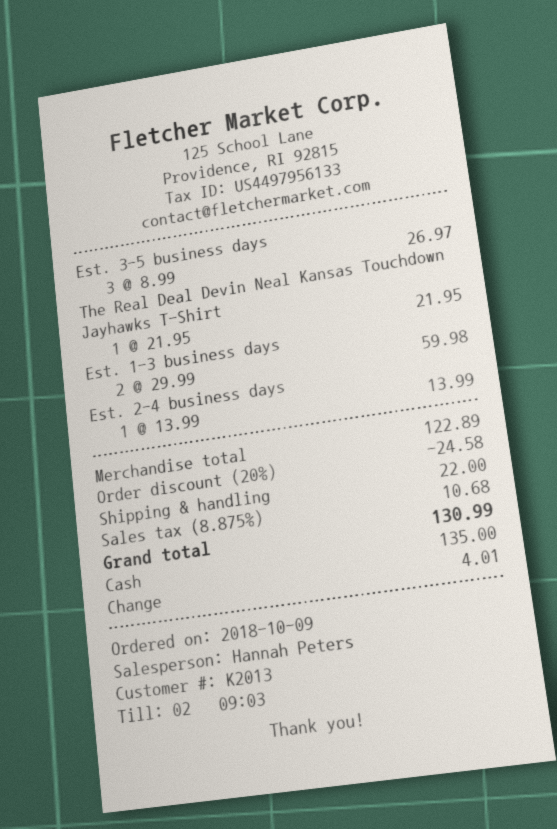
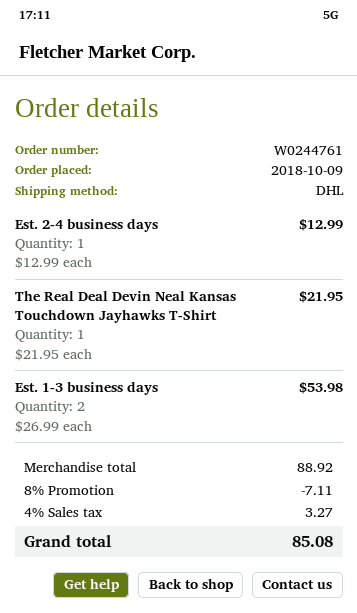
Est. 3-5 business days: 3 x 8.99 = 26.97 -> none
Est. 1-3 business days: 2 x 29.99 = 59.98 -> 2 x 26.99 = 53.98
Est. 2-4 business days: 1 x 13.99 = 13.99 -> 1 x 12.99 = 12.99
subtotal: 122.89 -> 88.92
discount: 20% = 24.58 -> 8% = 7.11
shipping: 22.00 -> none
tax: 8.875% = 10.68 -> 4% = 3.27
total: 130.99 -> 85.08

